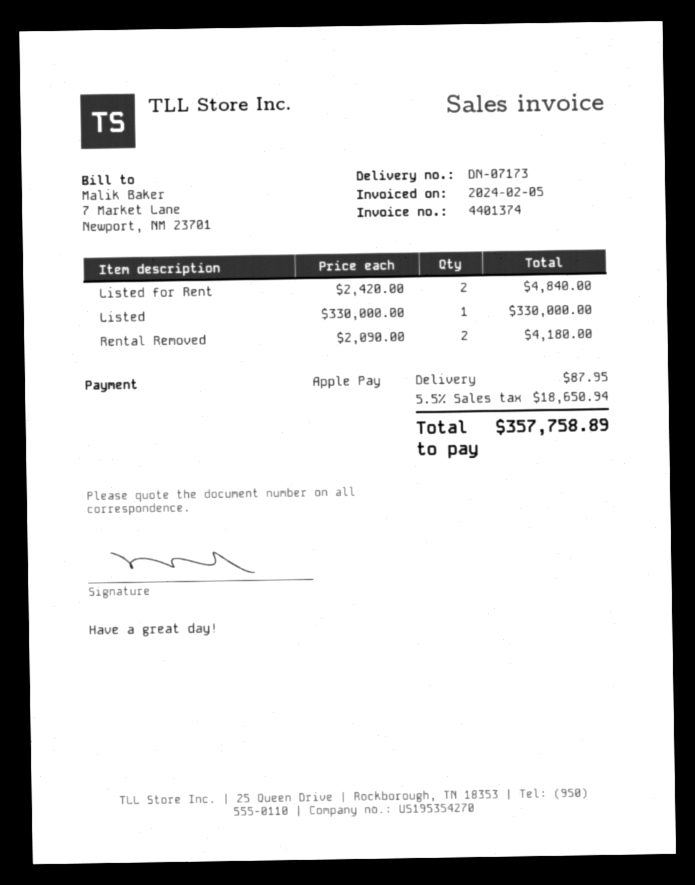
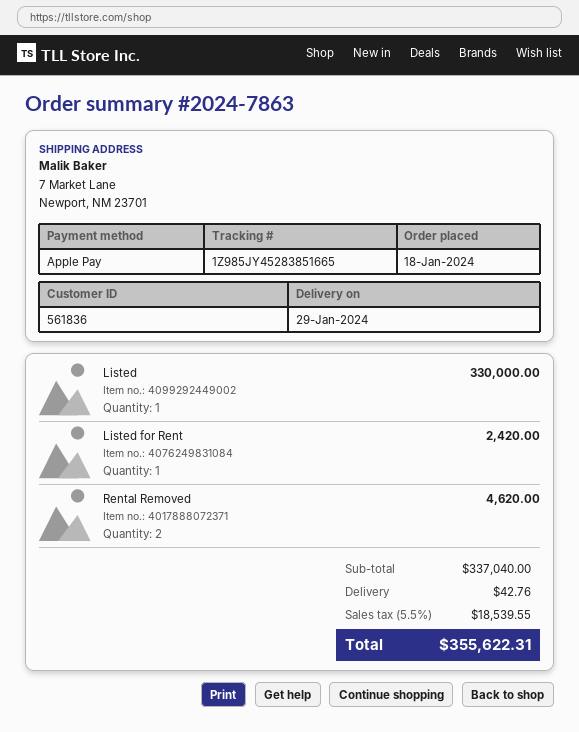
Listed for Rent: 2 for 4840.00 -> 1 for 2420.00
Rental Removed: 2 for 4180.00 -> 2 for 4620.00
shipping: 87.95 -> 42.76
tax: 5.5% = 18650.94 -> 5.5% = 18539.55
total: 357758.89 -> 355622.31

